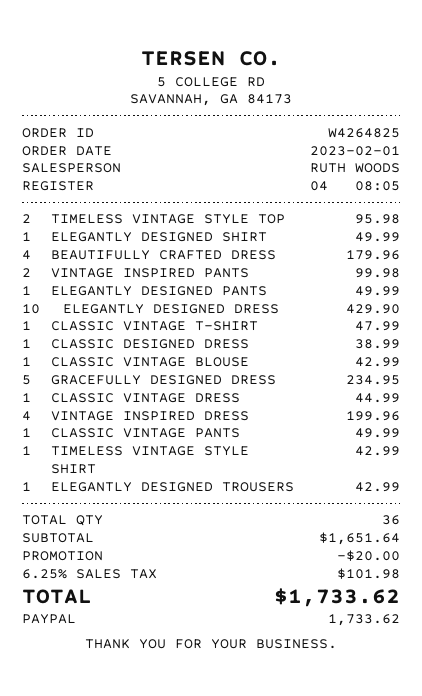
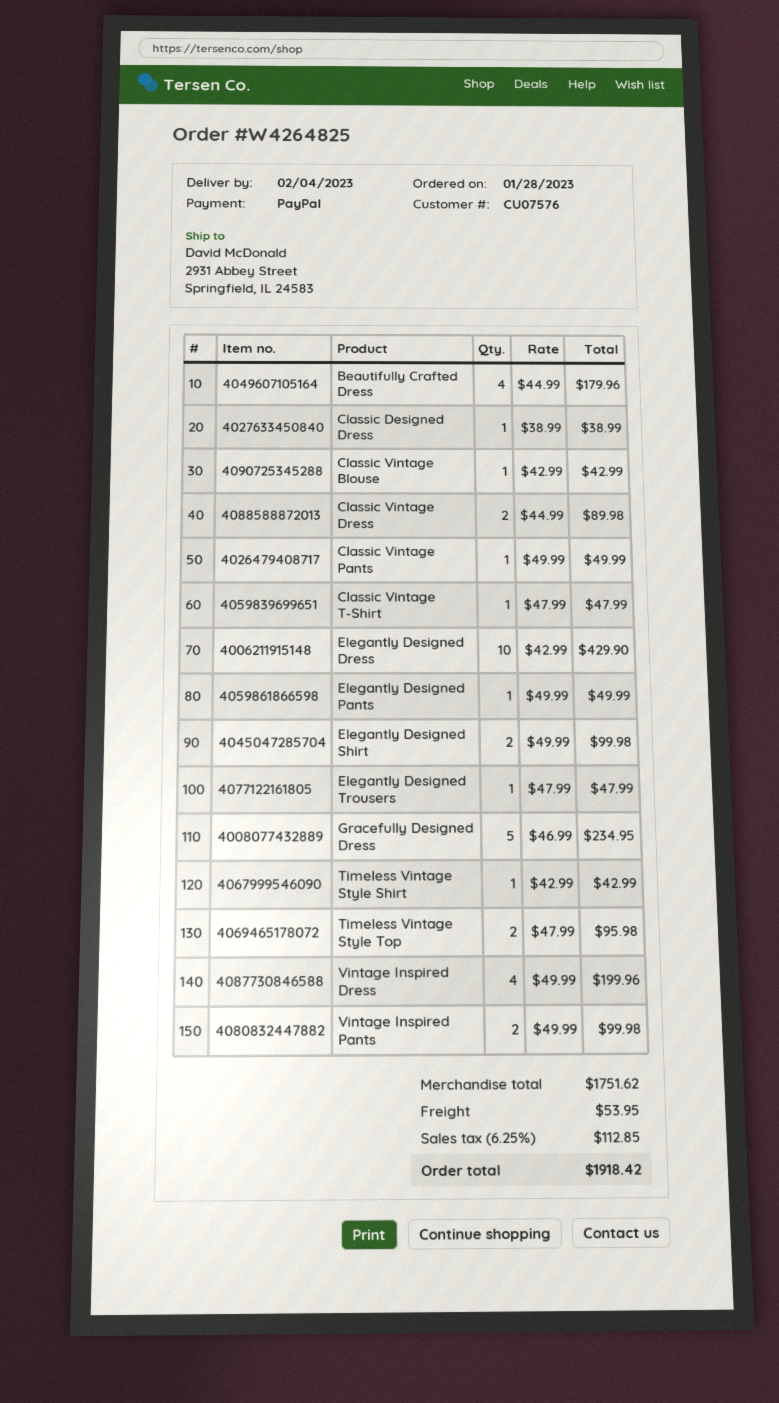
order date: 2023-02-01 -> 2023-01-28
ELEGANTLY DESIGNED SHIRT: 1 for 49.99 -> 2 for 99.98
CLASSIC VINTAGE DRESS: 1 for 44.99 -> 2 for 89.98
ELEGANTLY DESIGNED TROUSERS: 1 for 42.99 -> 1 for 47.99
subtotal: 1651.64 -> 1751.62
discount: 20.00 -> none
shipping: none -> 53.95
tax: 6.25% = 101.98 -> 6.25% = 112.85
total: 1733.62 -> 1918.42

